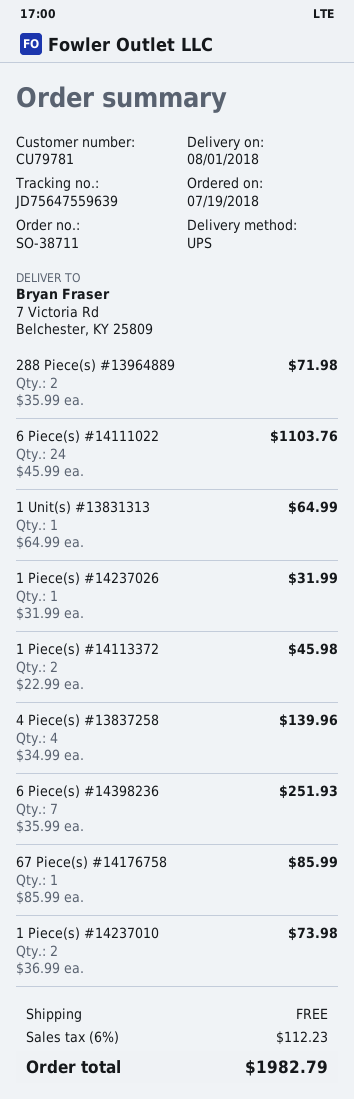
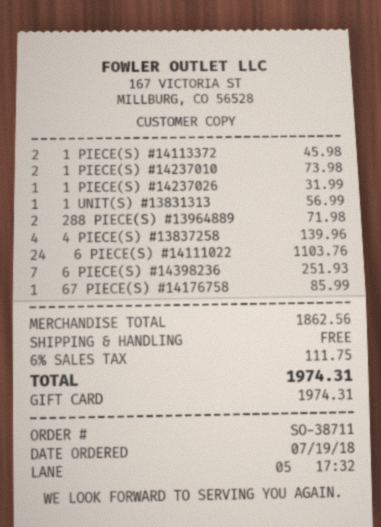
1 Unit(s) #13831313: 1 for 64.99 -> 1 for 56.99
tax: 6% = 112.23 -> 6% = 111.75
total: 1982.79 -> 1974.31

